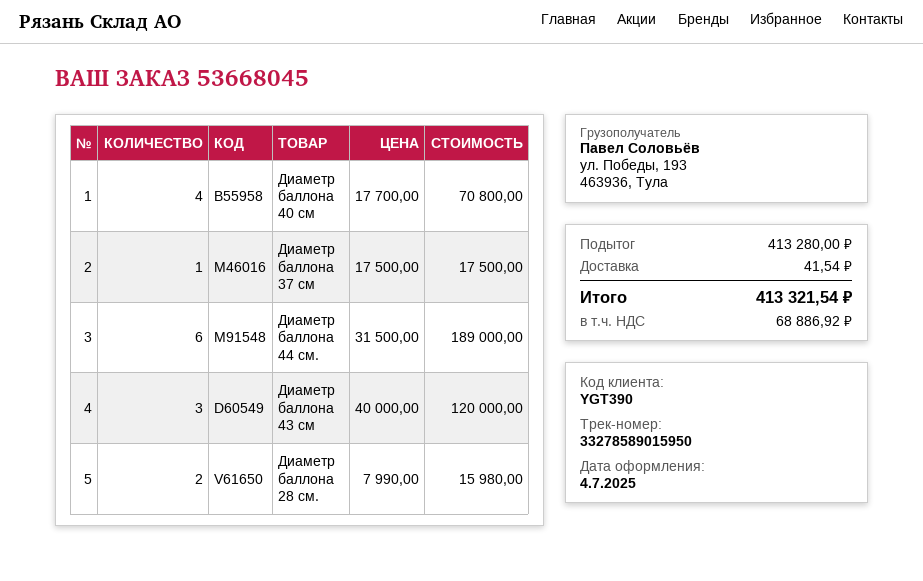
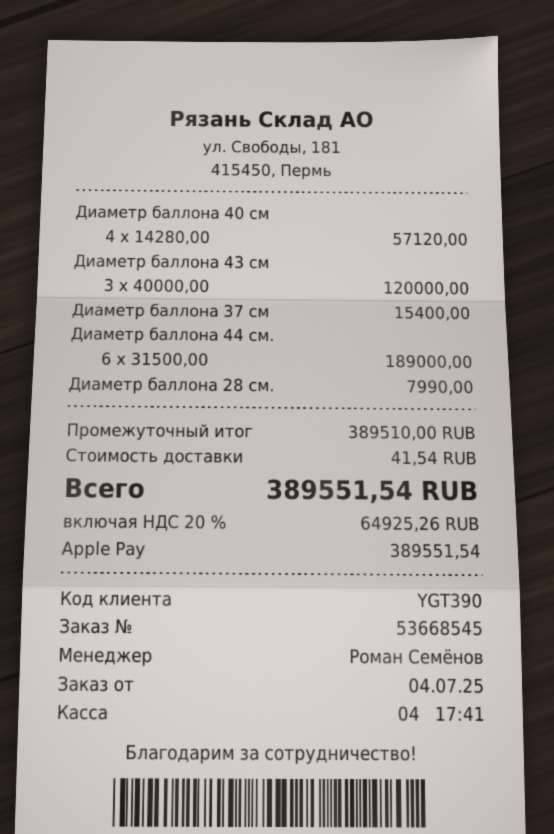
order number: 53668045 -> 53668545
Диаметр баллона 40 см: 4 x 17700.00 = 70800.00 -> 4 x 14280.00 = 57120.00
Диаметр баллона 37 см: 1 x 17500.00 = 17500.00 -> 1 x 15400.00 = 15400.00
Диаметр баллона 28 см.: 2 x 7990.00 = 15980.00 -> 1 x 7990.00 = 7990.00
subtotal: 413280.00 -> 389510.00
tax: 68886.92 -> 64925.26
total: 413321.54 -> 389551.54

